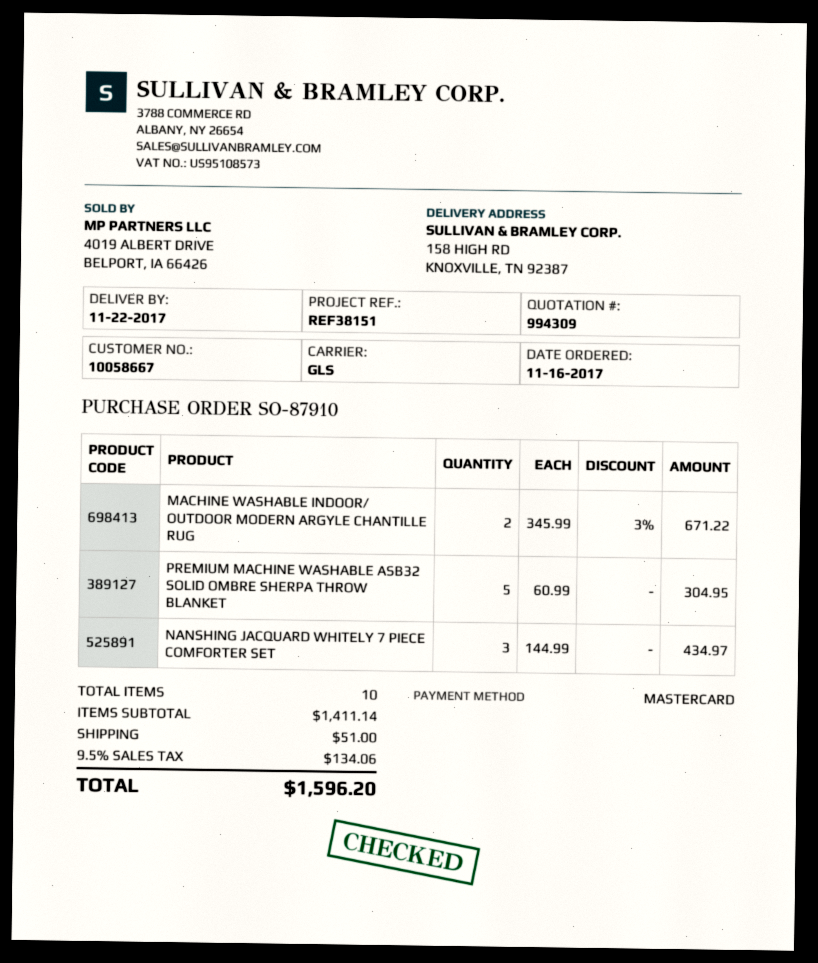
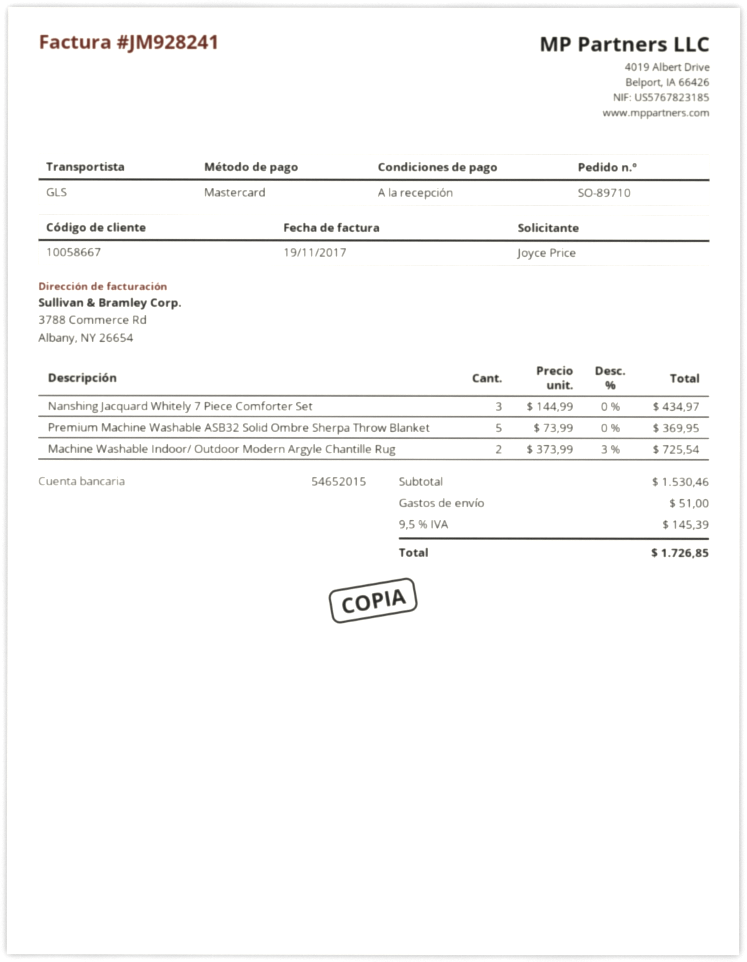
order number: SO-87910 -> SO-89710
MACHINE WASHABLE INDOOR/ OUTDOOR MODERN ARGYLE CHANTILLE RUG: 2 x 345.99 - 3% = 671.22 -> 2 x 373.99 - 3% = 725.54
PREMIUM MACHINE WASHABLE ASB32 SOLID OMBRE SHERPA THROW BLANKET: 5 x 60.99 = 304.95 -> 5 x 73.99 = 369.95
subtotal: 1411.14 -> 1530.46
tax: 9.5% = 134.06 -> 9.5% = 145.39
total: 1596.20 -> 1726.85

